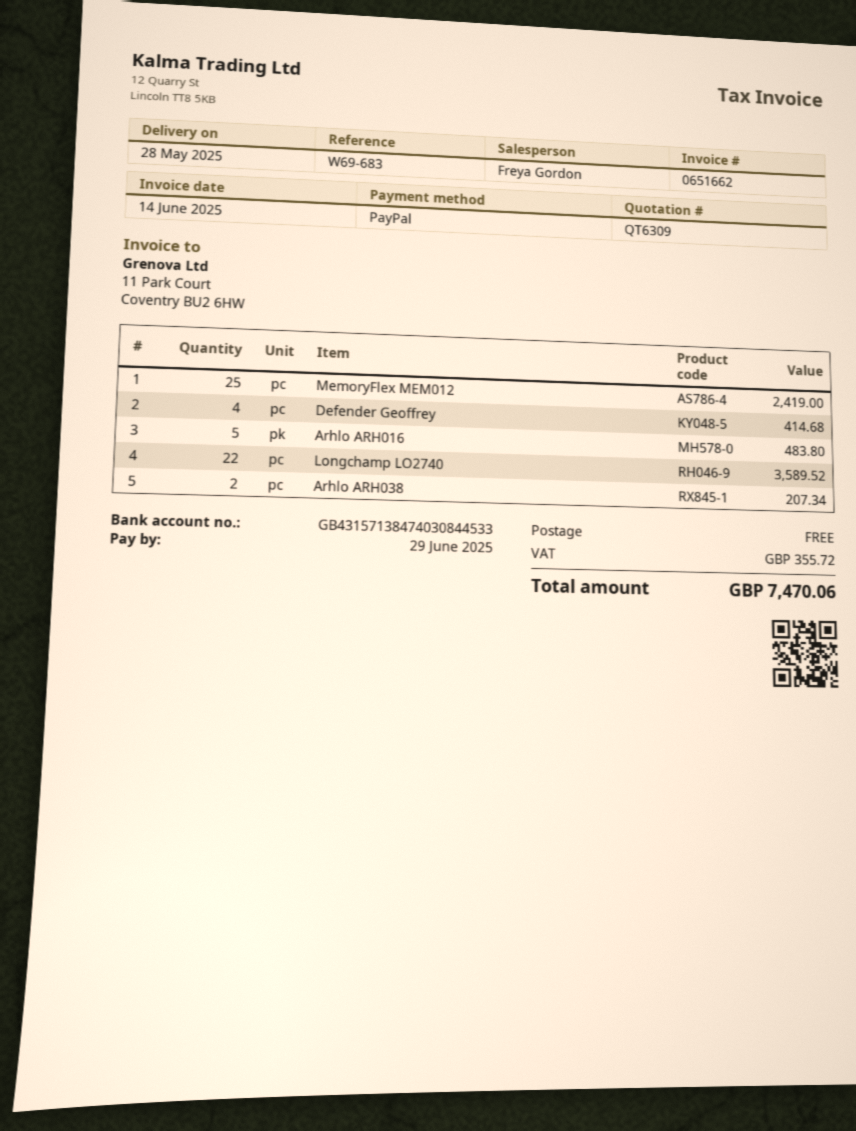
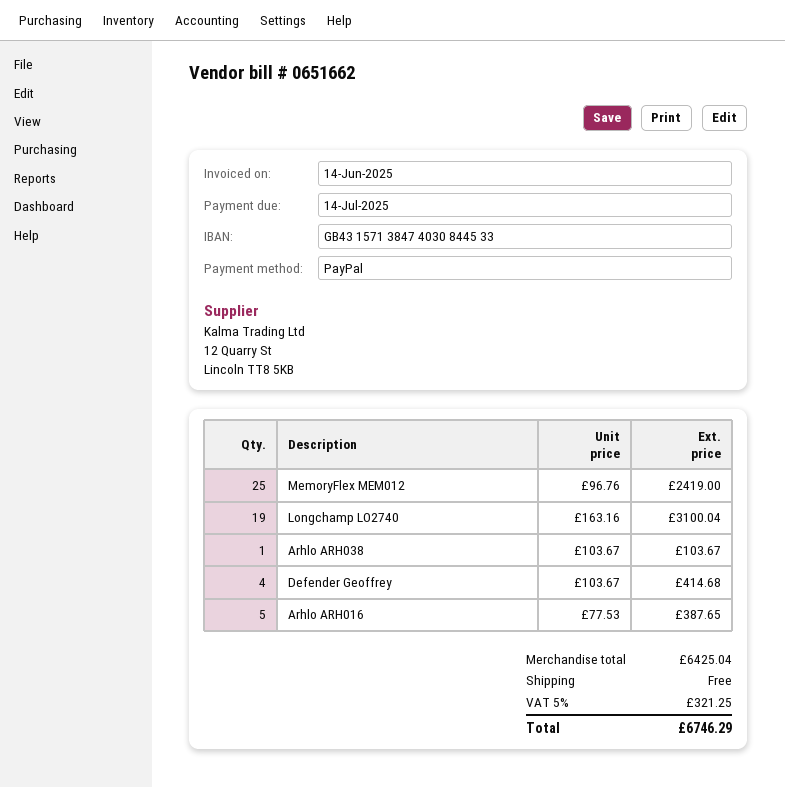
due date: 2025-06-29 -> 2025-07-14
Arhlo ARH016: 5 for 483.80 -> 5 for 387.65
Longchamp LO2740: 22 for 3589.52 -> 19 for 3100.04
Arhlo ARH038: 2 for 207.34 -> 1 for 103.67
tax: 355.72 -> 321.25
total: 7470.06 -> 6746.29

